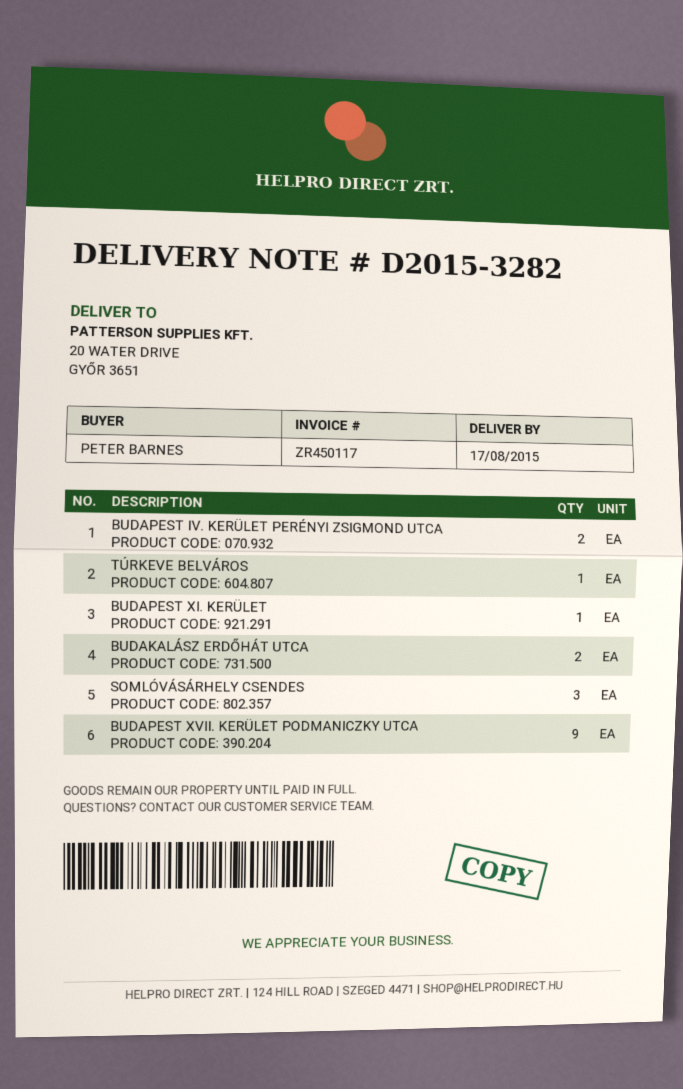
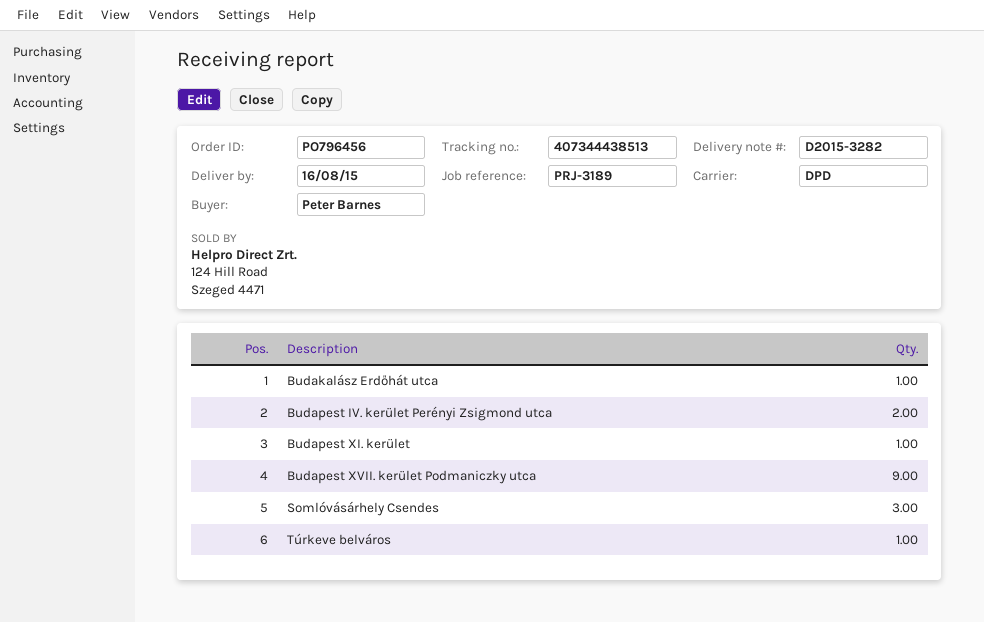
delivery date: 2015-08-17 -> 2015-08-16
BUDAKALÁSZ ERDŐHÁT UTCA: 2 -> 1

